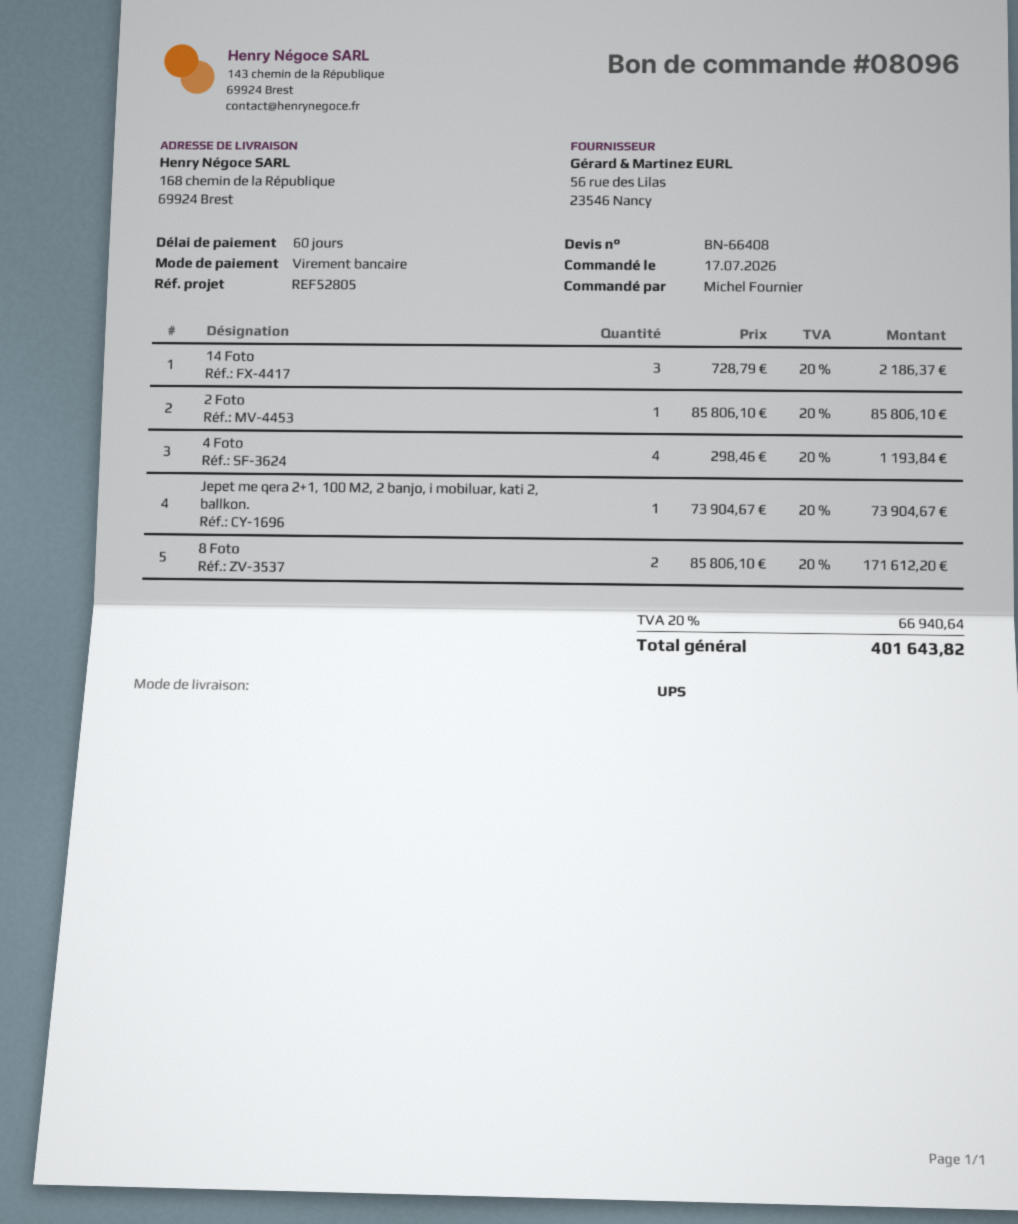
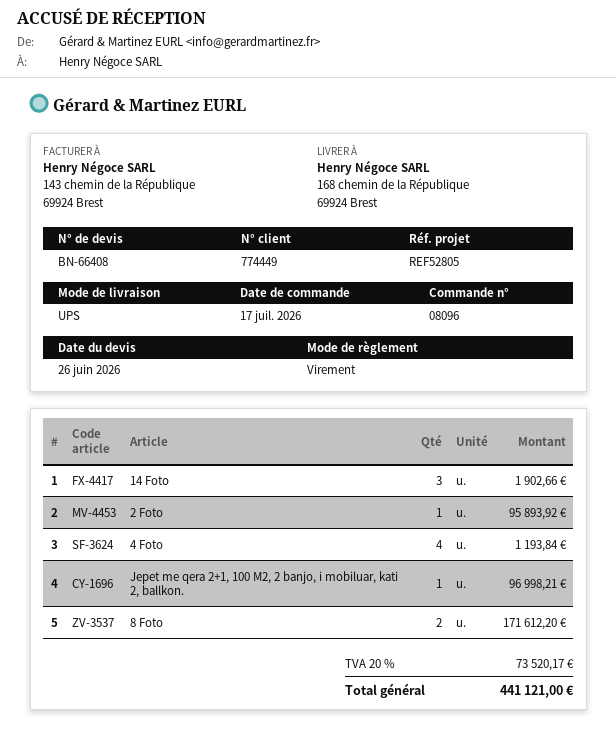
14 Foto: 3 for 2186.37 -> 3 for 1902.66
2 Foto: 1 for 85806.10 -> 1 for 95893.92
Jepet me qera 2+1, 100 M2, 2 banjo, i mobiluar, kati 2, ballkon.: 1 for 73904.67 -> 1 for 96998.21
tax: 20% = 66940.64 -> 20% = 73520.17
total: 401643.82 -> 441121.00

